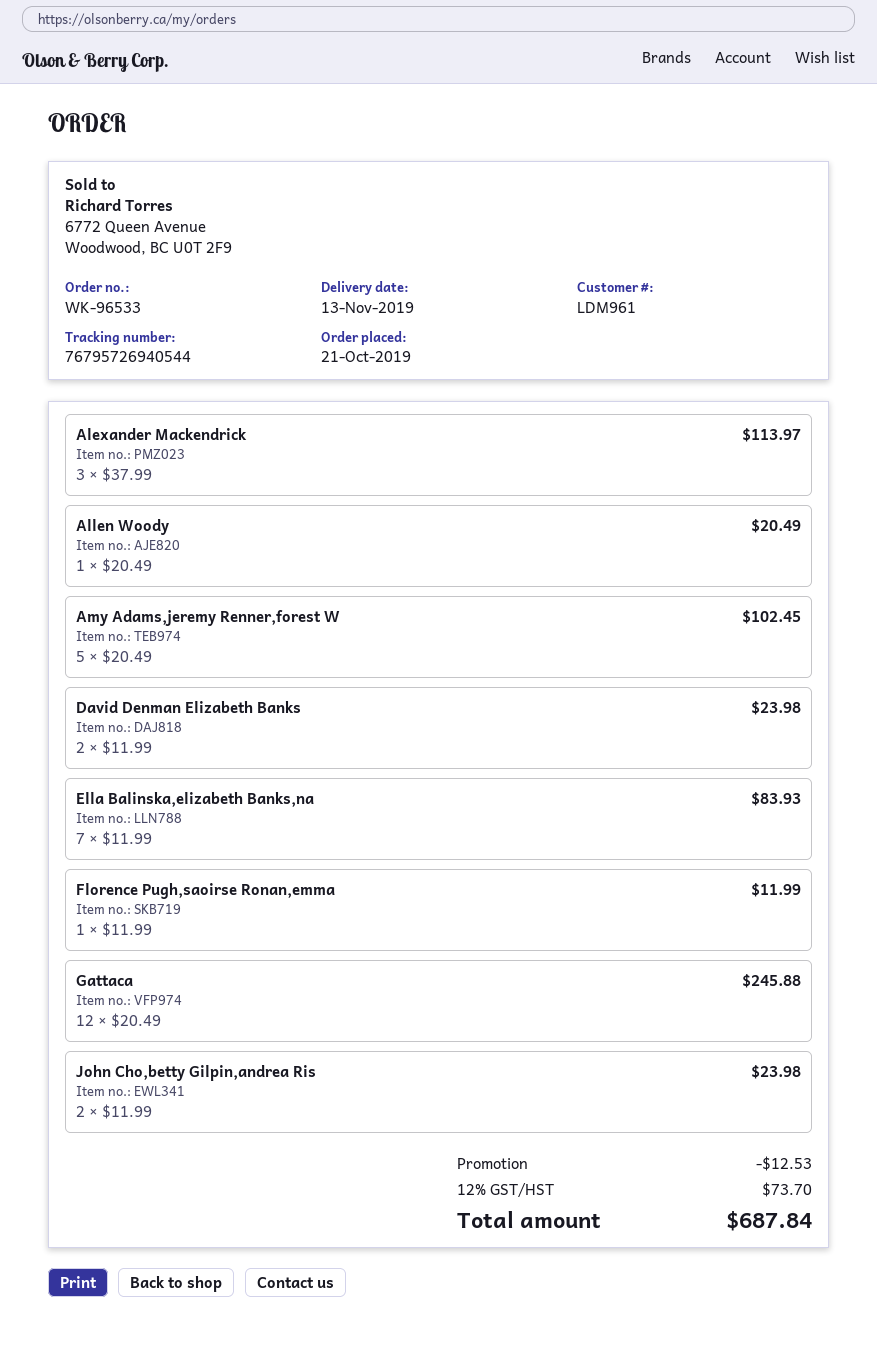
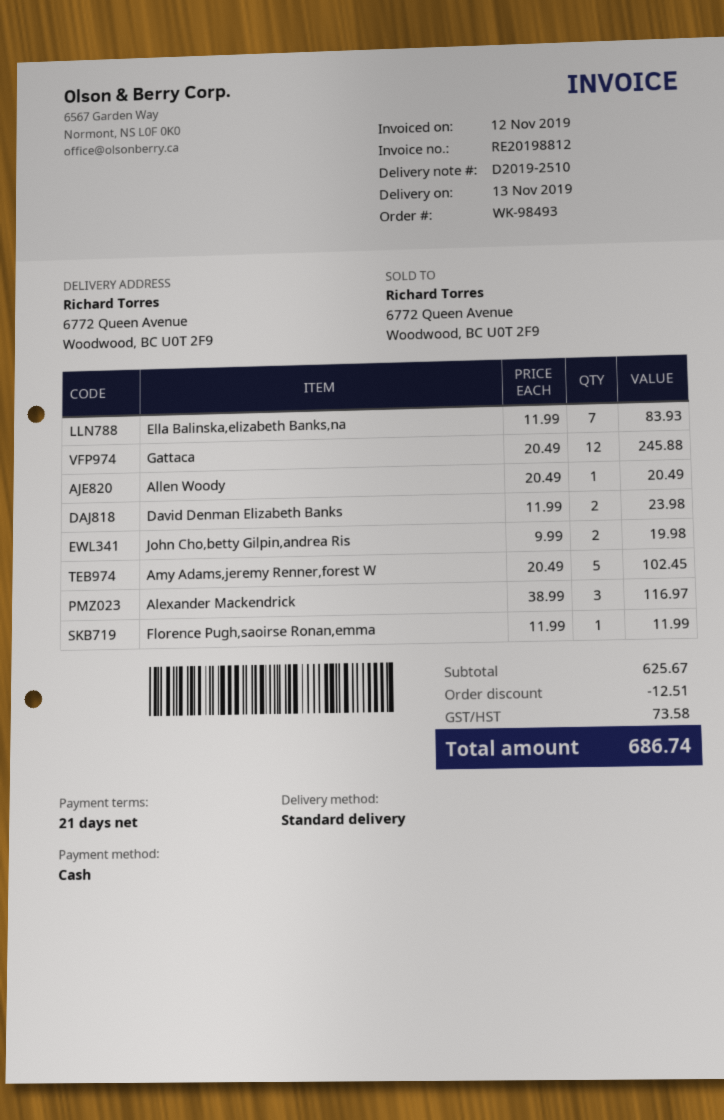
order number: WK-96533 -> WK-98493
Alexander Mackendrick: 3 x 37.99 = 113.97 -> 3 x 38.99 = 116.97
John Cho,betty Gilpin,andrea Ris: 2 x 11.99 = 23.98 -> 2 x 9.99 = 19.98
discount: 12.53 -> 12.51
tax: 73.70 -> 73.58
total: 687.84 -> 686.74

